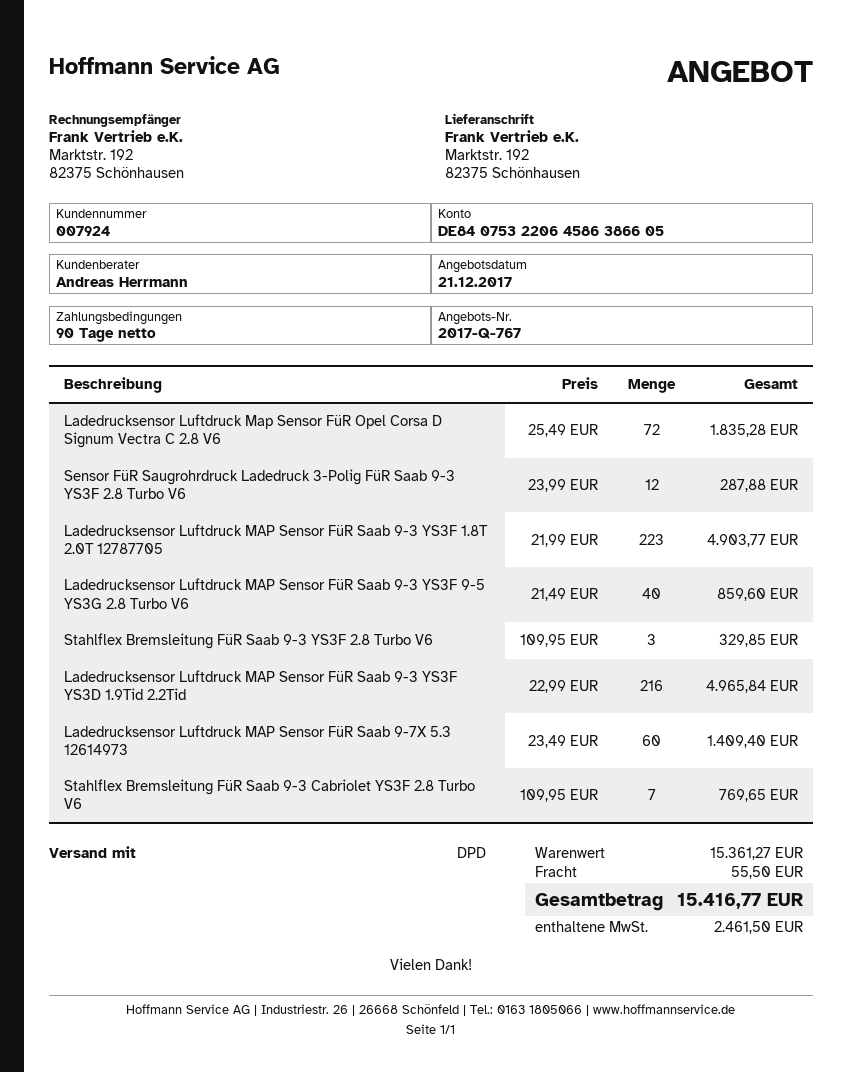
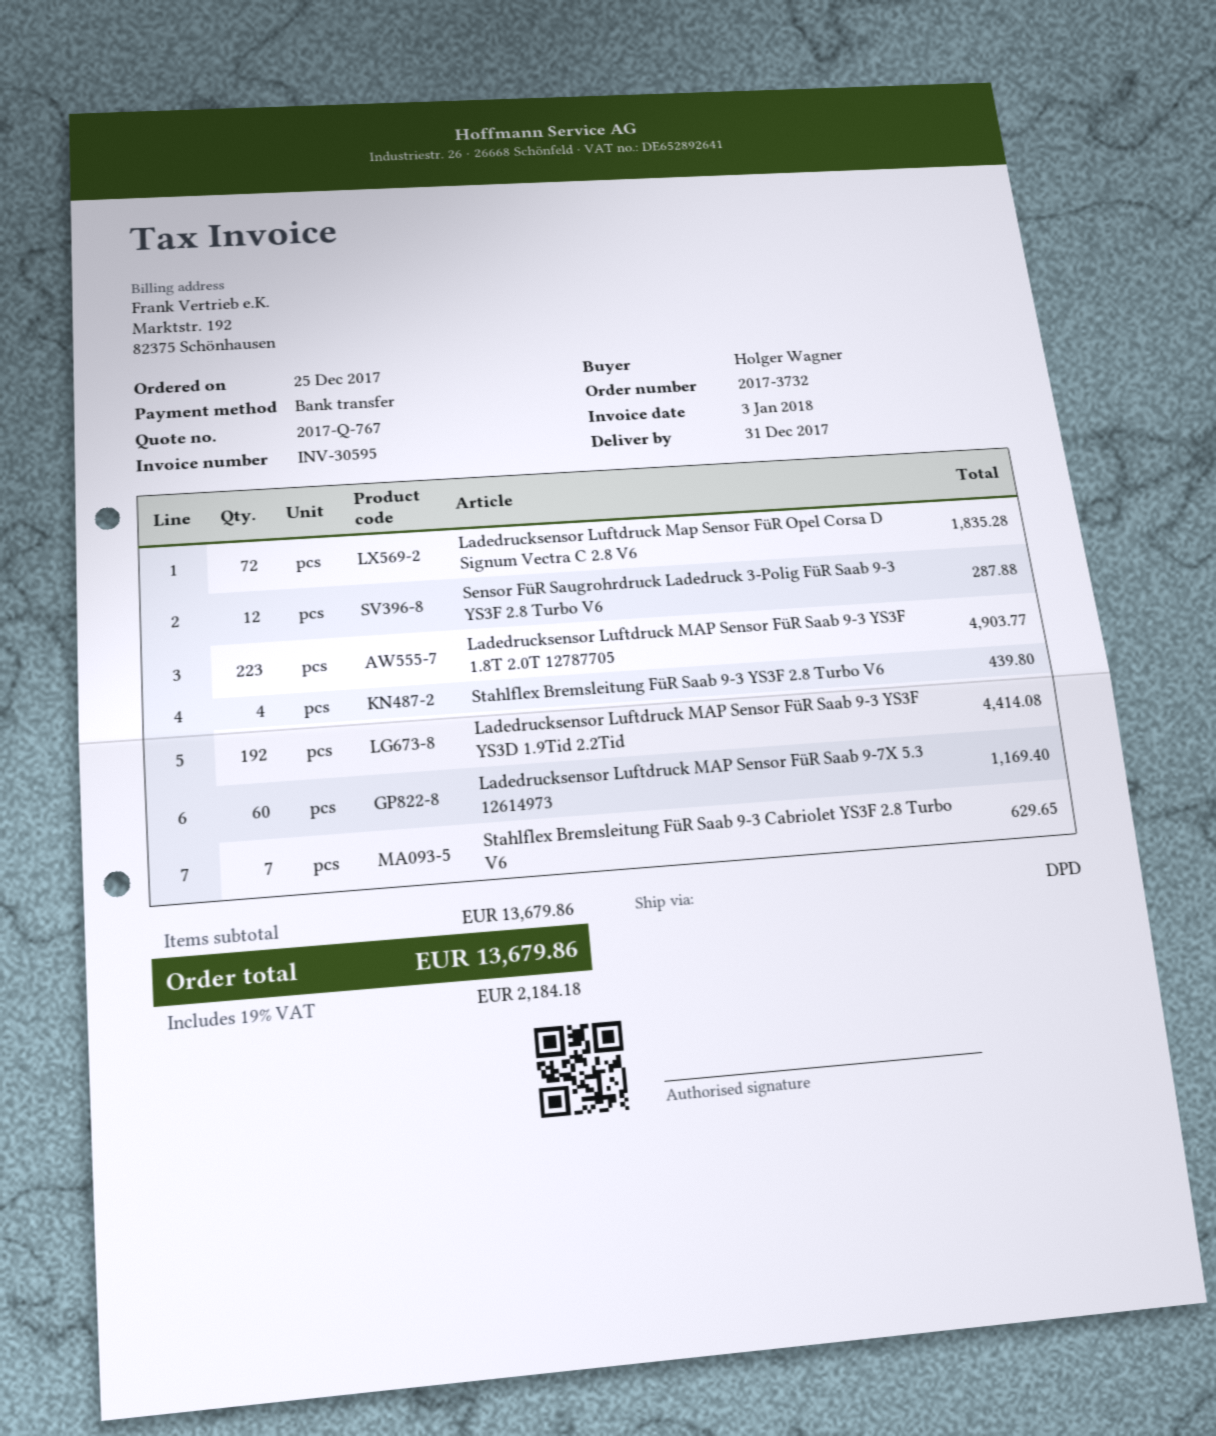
Ladedrucksensor Luftdruck MAP Sensor FüR Saab 9-3 YS3F 9-5 YS3G 2.8 Turbo V6: 40 for 859.60 -> none
Stahlflex Bremsleitung FüR Saab 9-3 YS3F 2.8 Turbo V6: 3 for 329.85 -> 4 for 439.80
Ladedrucksensor Luftdruck MAP Sensor FüR Saab 9-3 YS3F YS3D 1.9Tid 2.2Tid: 216 for 4965.84 -> 192 for 4414.08
Ladedrucksensor Luftdruck MAP Sensor FüR Saab 9-7X 5.3 12614973: 60 for 1409.40 -> 60 for 1169.40
Stahlflex Bremsleitung FüR Saab 9-3 Cabriolet YS3F 2.8 Turbo V6: 7 for 769.65 -> 7 for 629.65
subtotal: 15361.27 -> 13679.86
shipping: 55.50 -> none
tax: 2461.50 -> 2184.18
total: 15416.77 -> 13679.86

